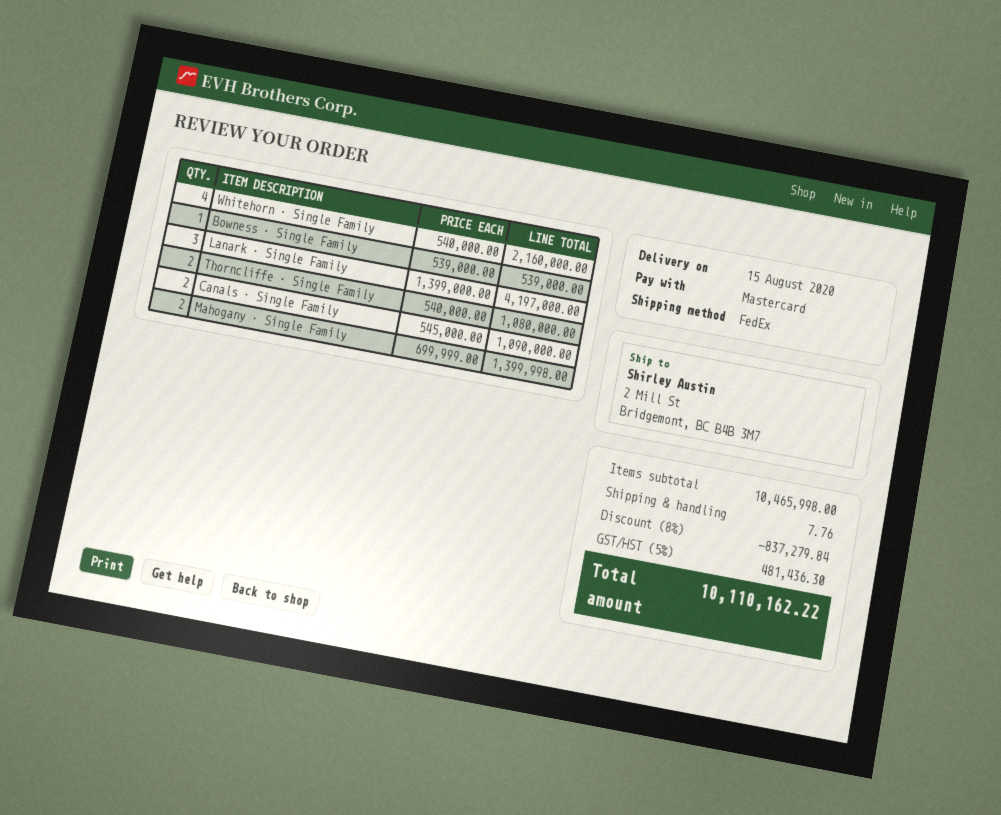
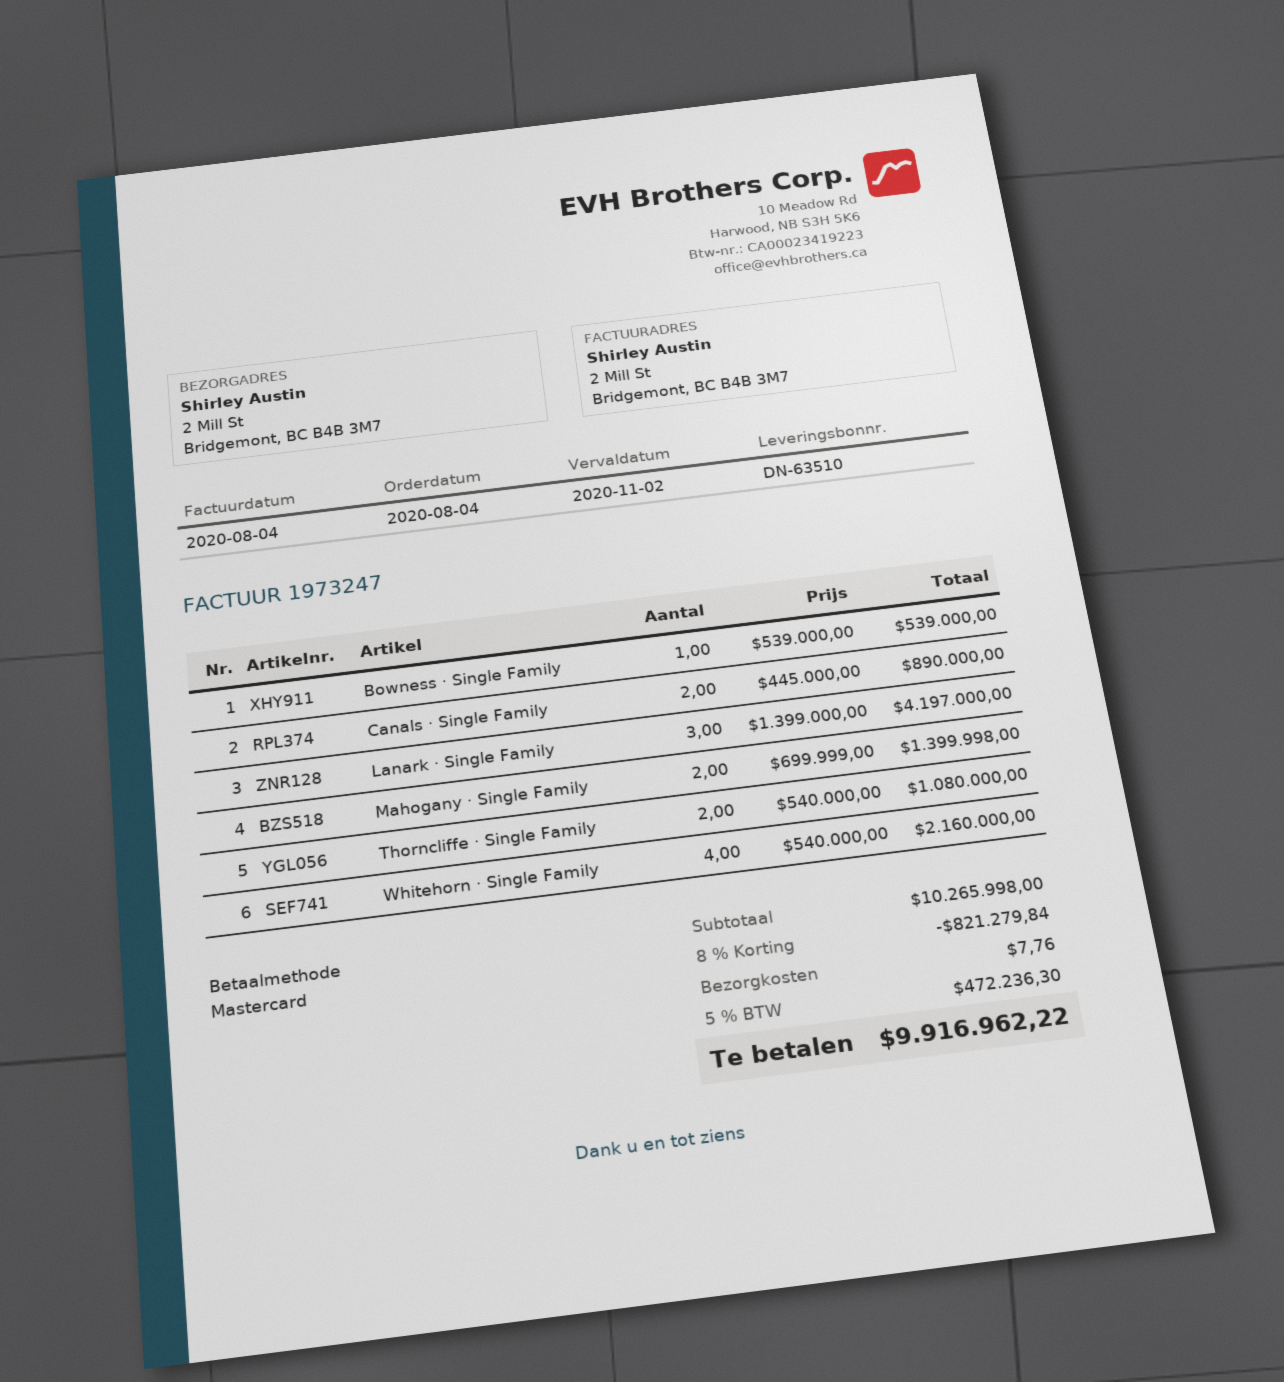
Canals · Single Family: 2 x 545000.00 = 1090000.00 -> 2 x 445000.00 = 890000.00
subtotal: 10465998.00 -> 10265998.00
discount: 8% = 837279.84 -> 8% = 821279.84
tax: 5% = 481436.30 -> 5% = 472236.30
total: 10110162.22 -> 9916962.22

